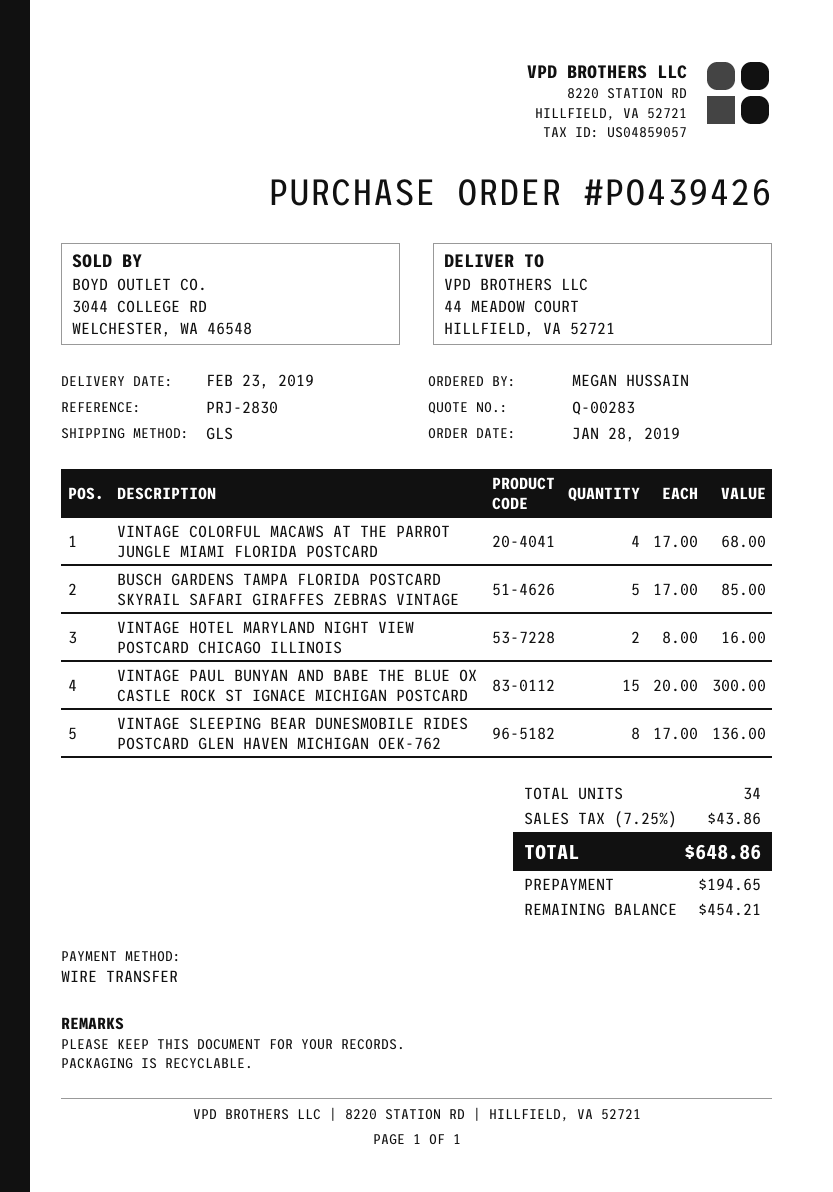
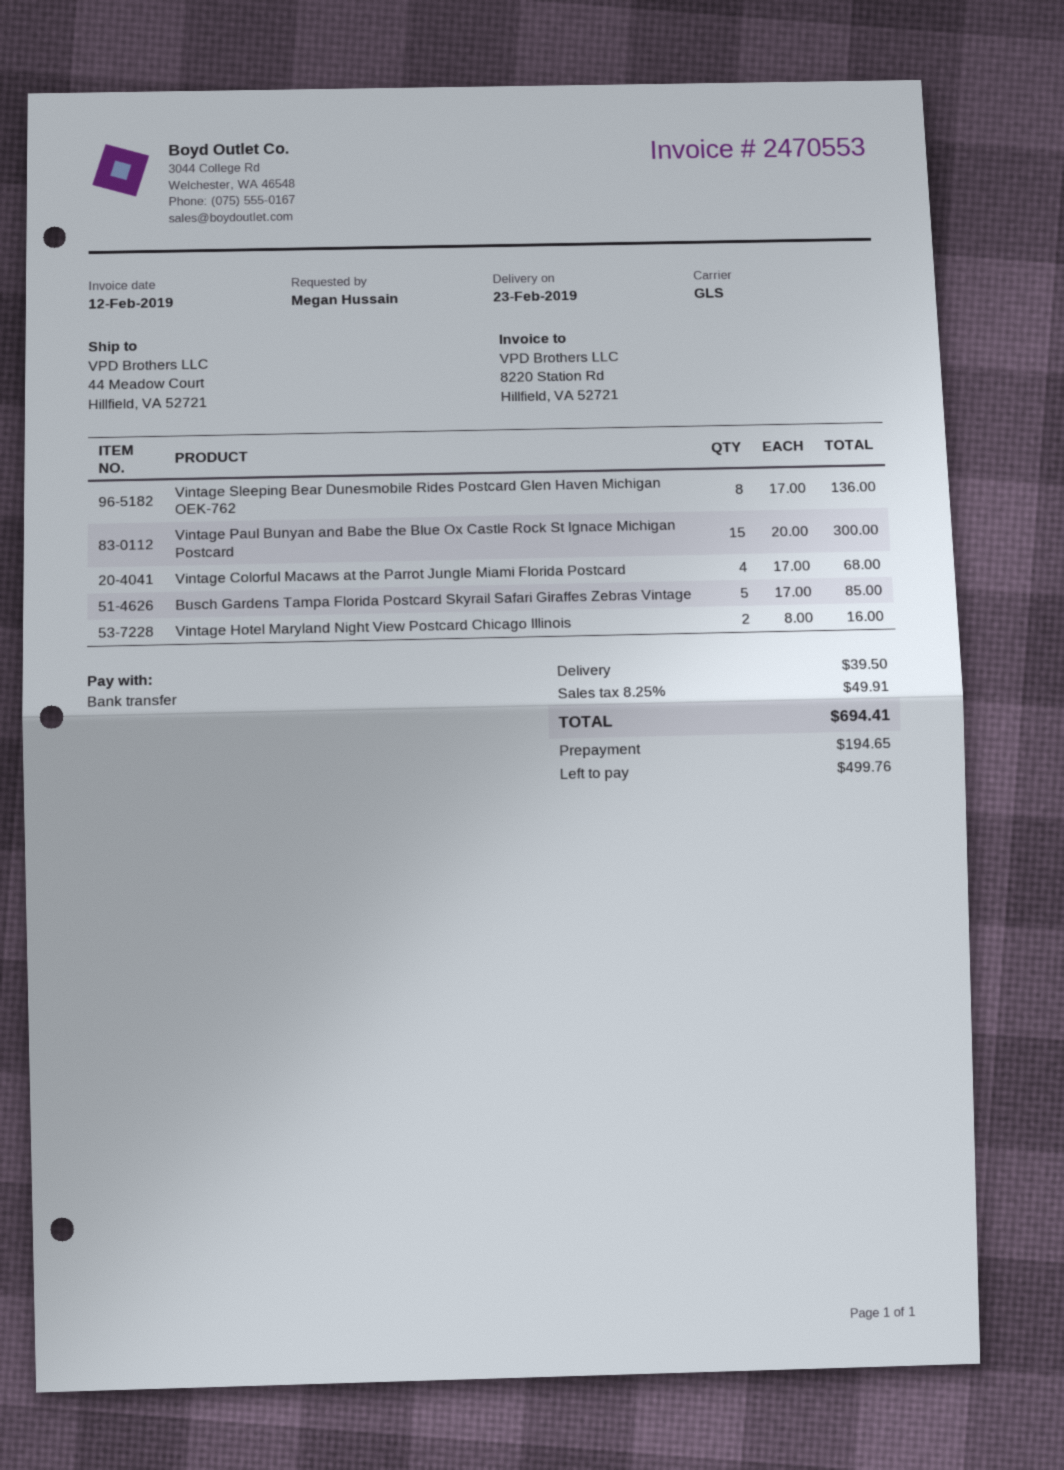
shipping: none -> 39.50
tax: 7.25% = 43.86 -> 8.25% = 49.91
total: 648.86 -> 694.41
balance: 454.21 -> 499.76

